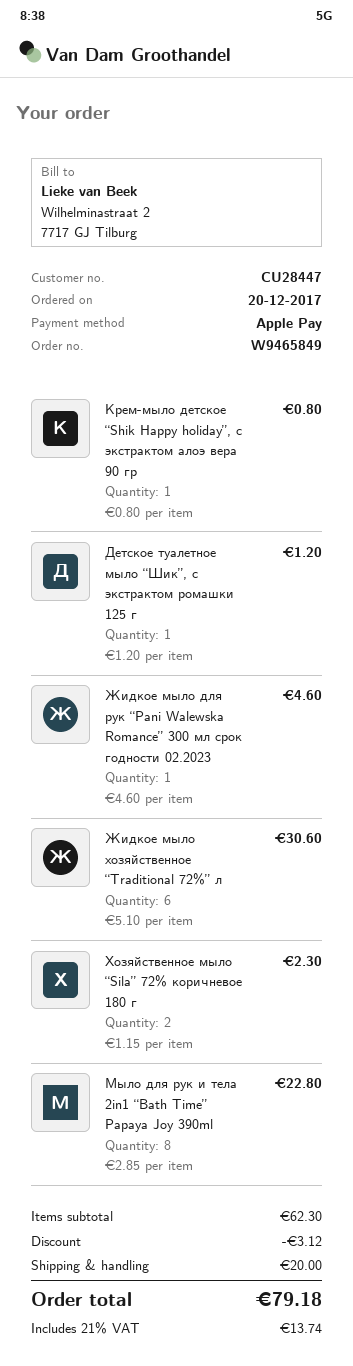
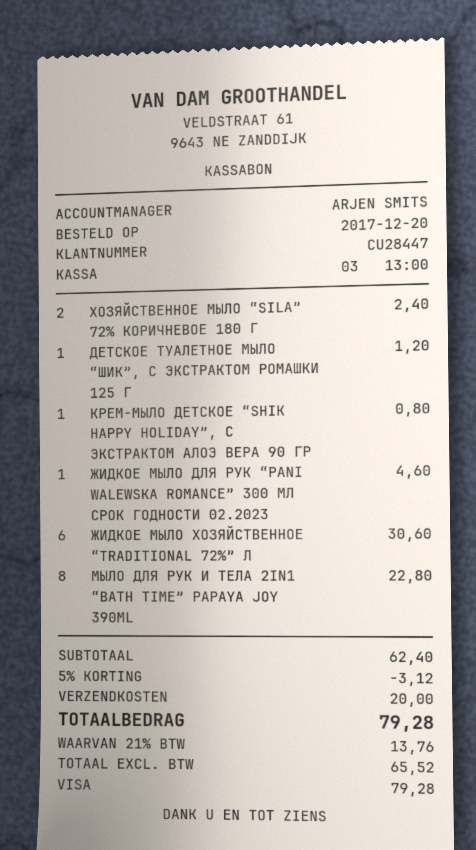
payment method: Apple Pay -> Visa
Хозяйственное мыло “Sila” 72% коричневое 180 г: 2 for 2.30 -> 2 for 2.40
subtotal: 62.30 -> 62.40
tax: 21% = 13.74 -> 21% = 13.76
total: 79.18 -> 79.28

